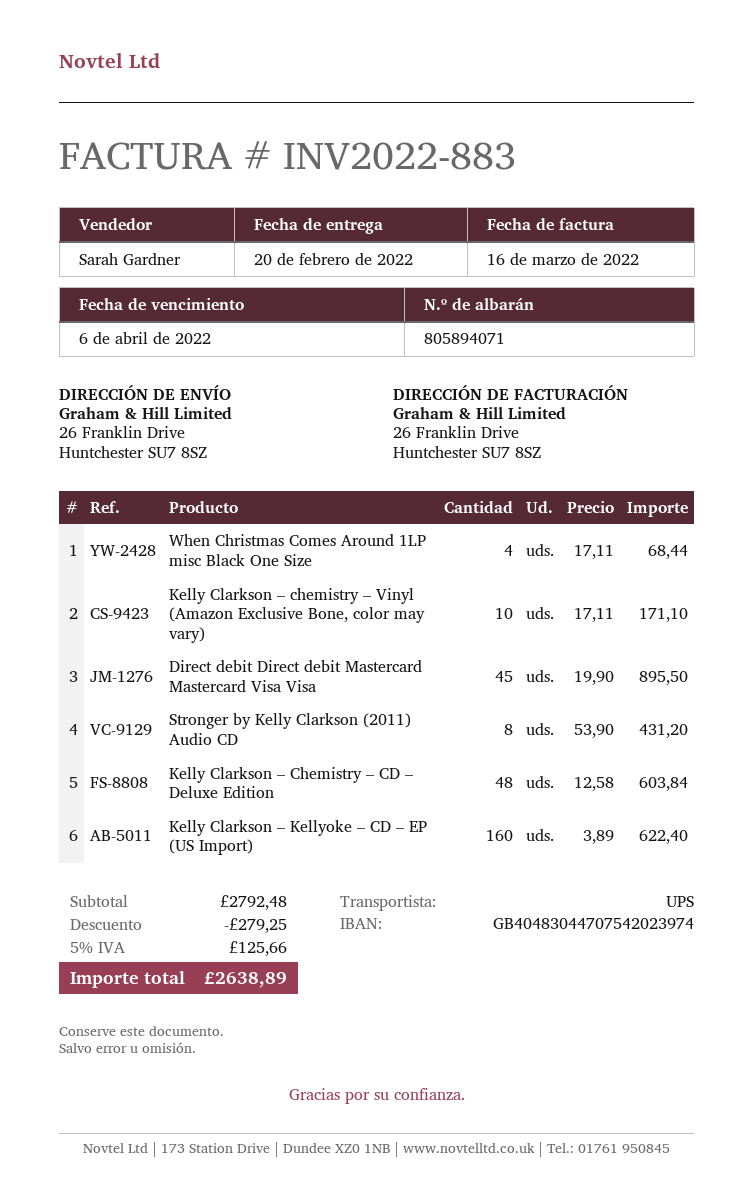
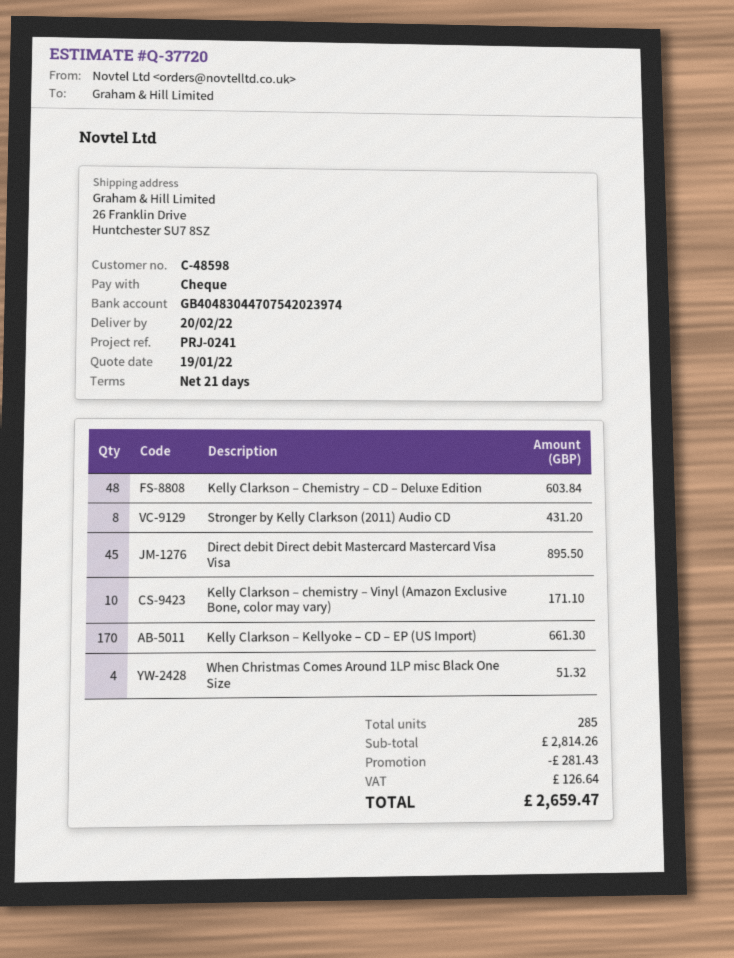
When Christmas Comes Around 1LP misc Black One Size: 4 for 68.44 -> 4 for 51.32
Kelly Clarkson – Kellyoke – CD – EP (US Import): 160 for 622.40 -> 170 for 661.30
subtotal: 2792.48 -> 2814.26
discount: 279.25 -> 281.43
tax: 125.66 -> 126.64
total: 2638.89 -> 2659.47

